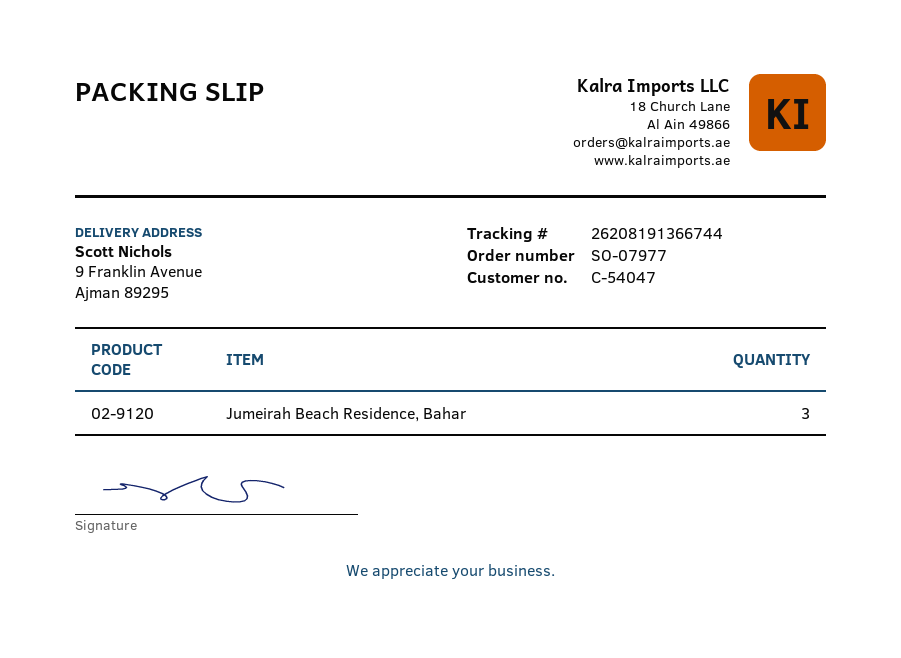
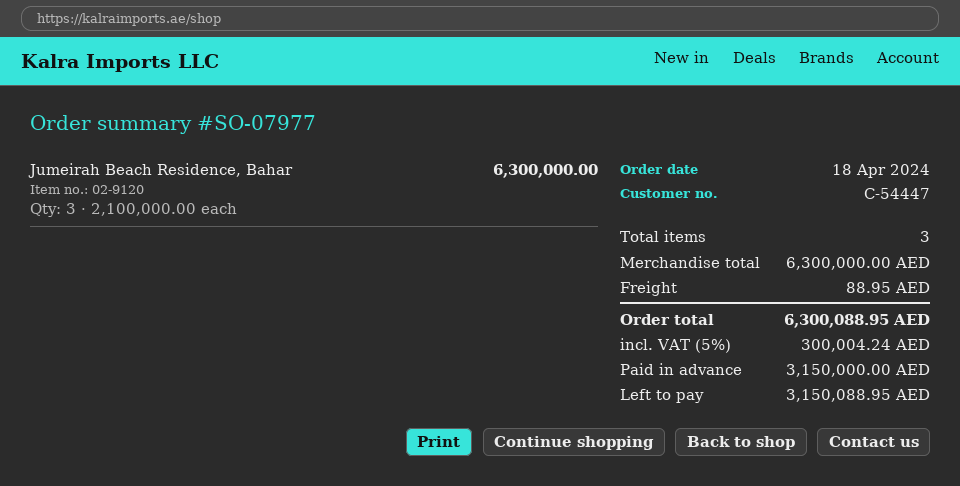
customer number: C-54047 -> C-54447

